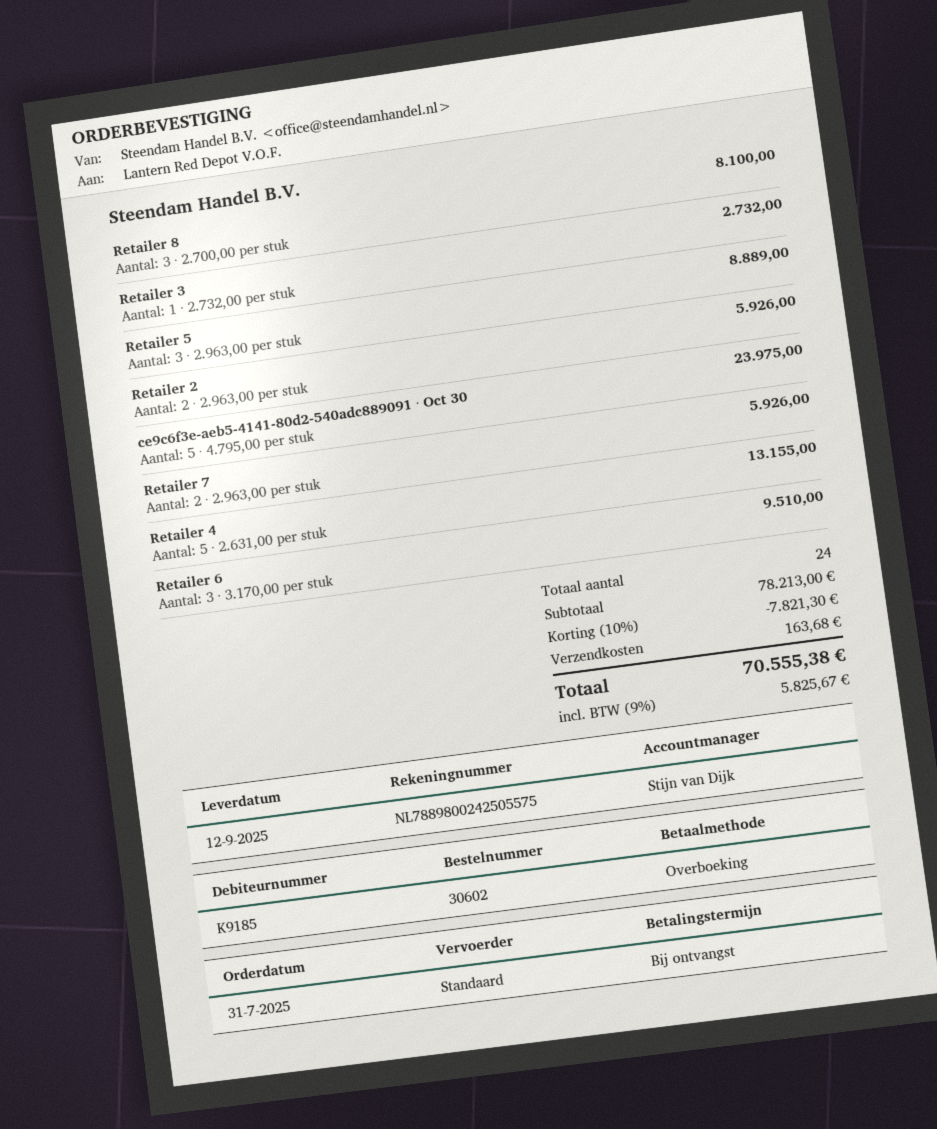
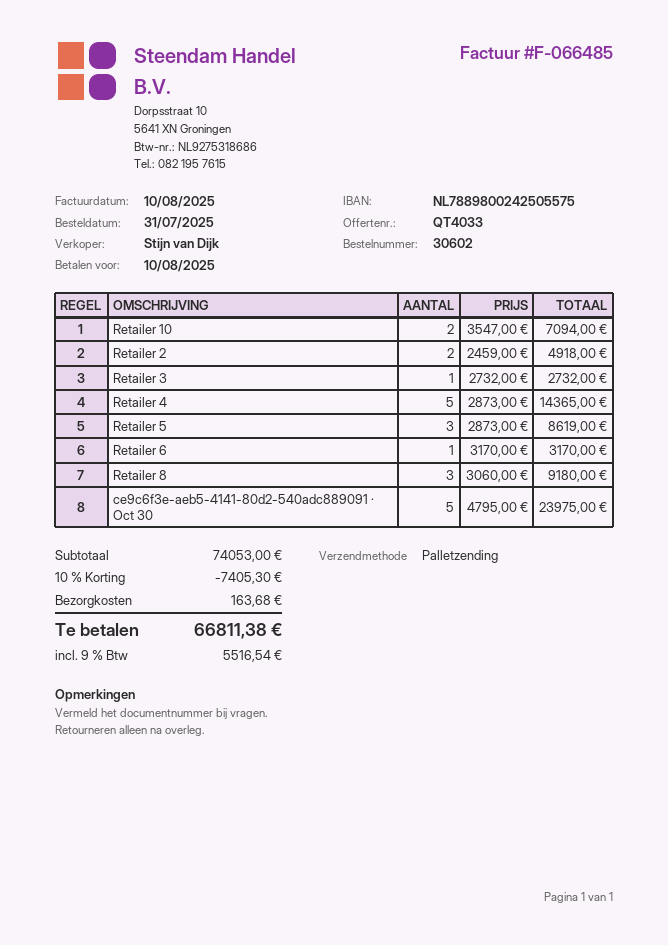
shipping method: standard -> pallet freight
Retailer 8: 3 x 2700.00 = 8100.00 -> 3 x 3060.00 = 9180.00
Retailer 5: 3 x 2963.00 = 8889.00 -> 3 x 2873.00 = 8619.00
Retailer 2: 2 x 2963.00 = 5926.00 -> 2 x 2459.00 = 4918.00
Retailer 7: 2 x 2963.00 = 5926.00 -> none
Retailer 4: 5 x 2631.00 = 13155.00 -> 5 x 2873.00 = 14365.00
Retailer 6: 3 x 3170.00 = 9510.00 -> 1 x 3170.00 = 3170.00
Retailer 10: none -> 2 x 3547.00 = 7094.00
subtotal: 78213.00 -> 74053.00
discount: 10% = 7821.30 -> 10% = 7405.30
tax: 9% = 5825.67 -> 9% = 5516.54
total: 70555.38 -> 66811.38

